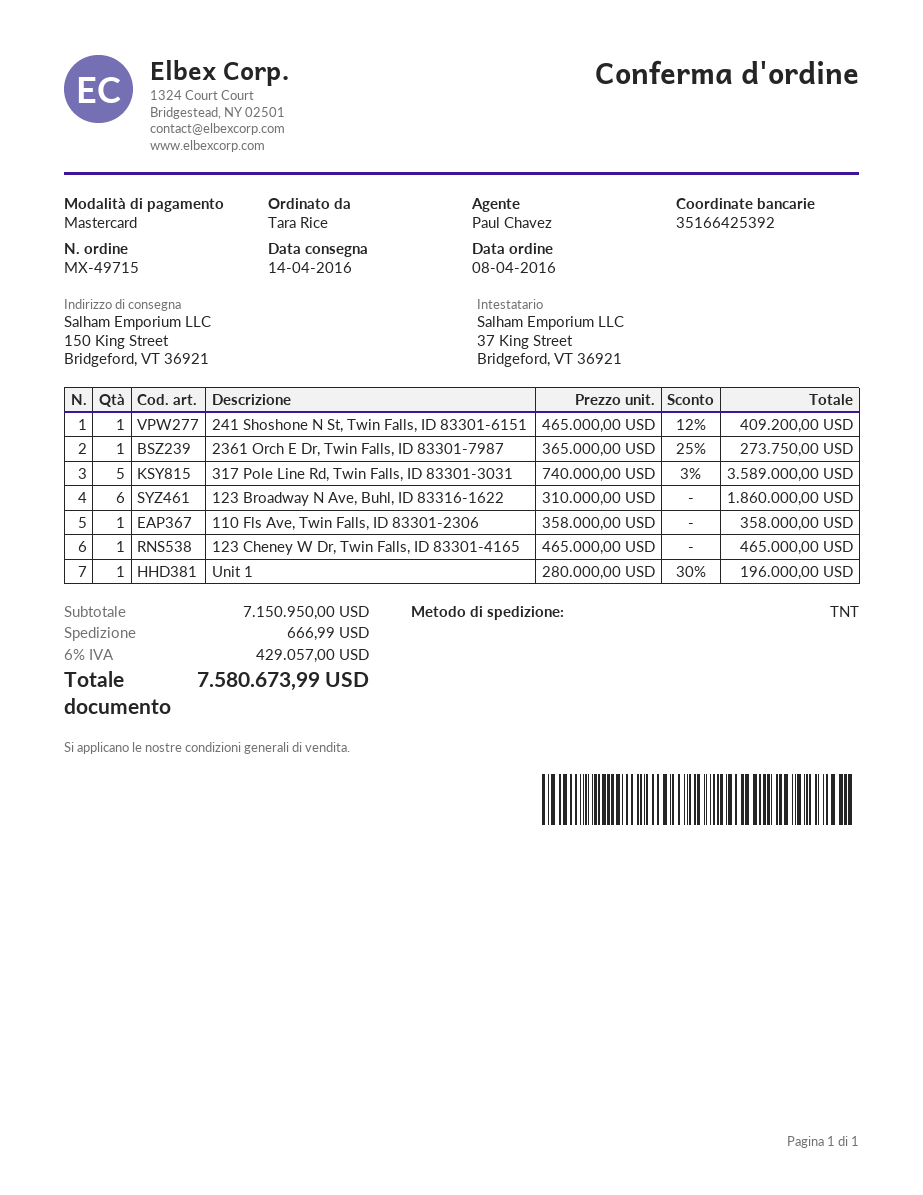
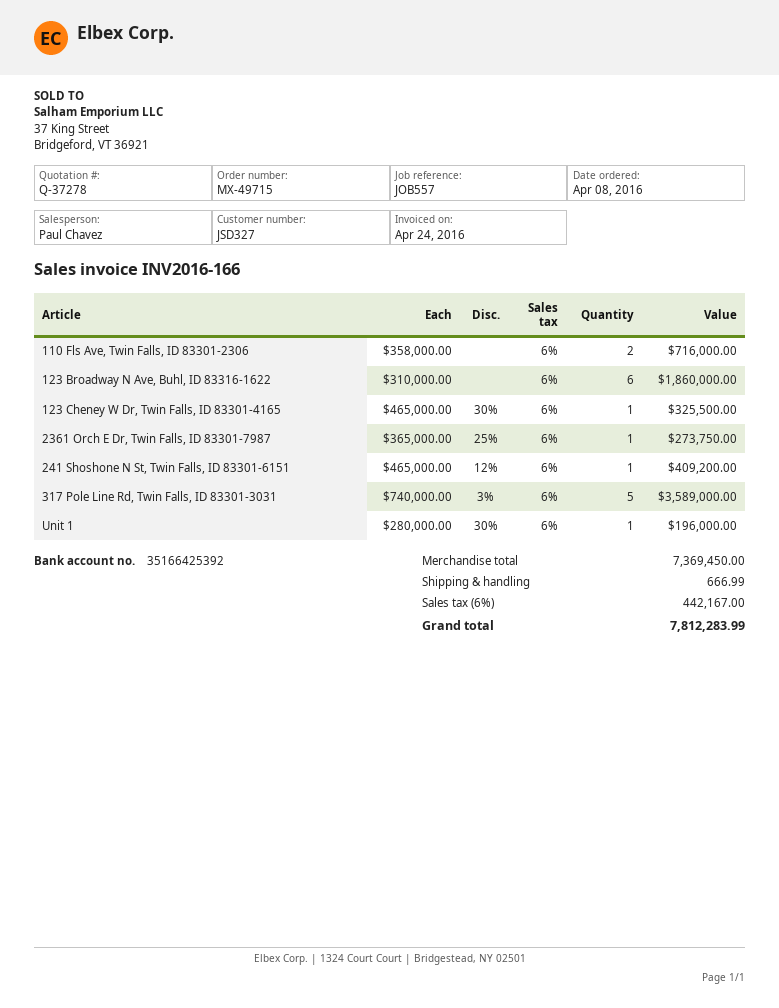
110 Fls Ave, Twin Falls, ID 83301-2306: 1 x 358000.00 = 358000.00 -> 2 x 358000.00 = 716000.00
123 Cheney W Dr, Twin Falls, ID 83301-4165: 1 x 465000.00 = 465000.00 -> 1 x 465000.00 - 30% = 325500.00
subtotal: 7150950.00 -> 7369450.00
tax: 6% = 429057.00 -> 6% = 442167.00
total: 7580673.99 -> 7812283.99

